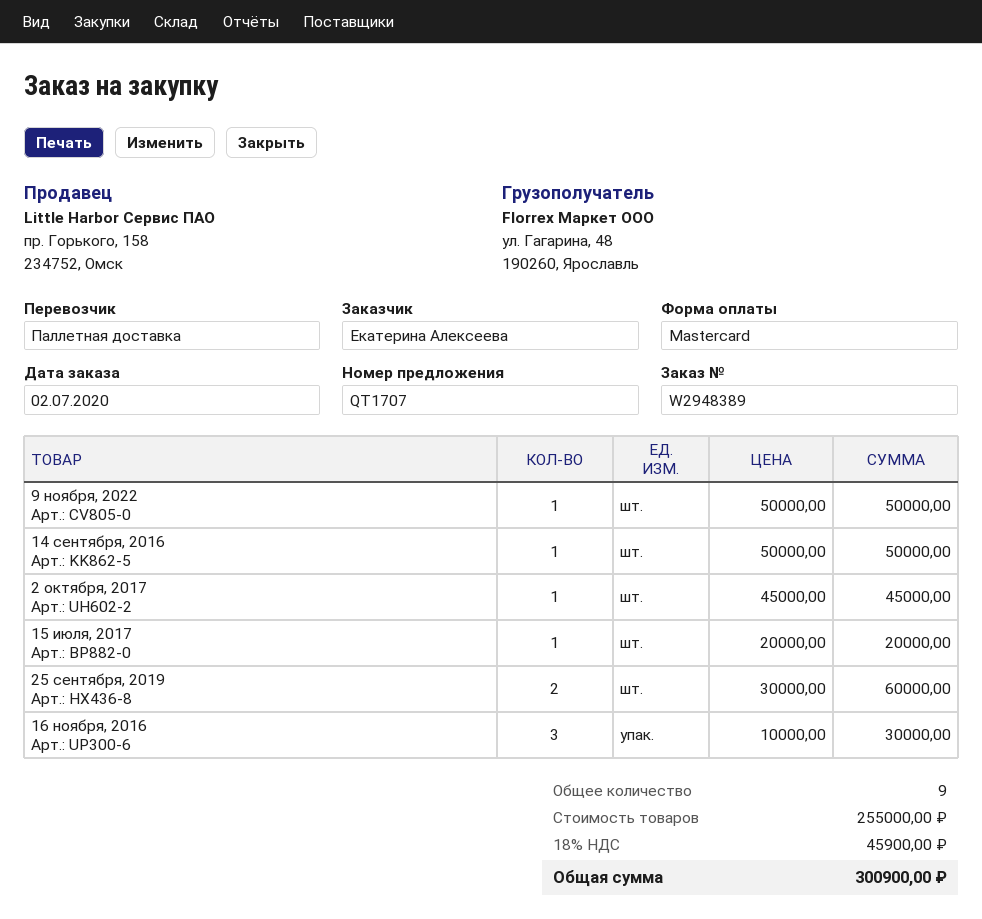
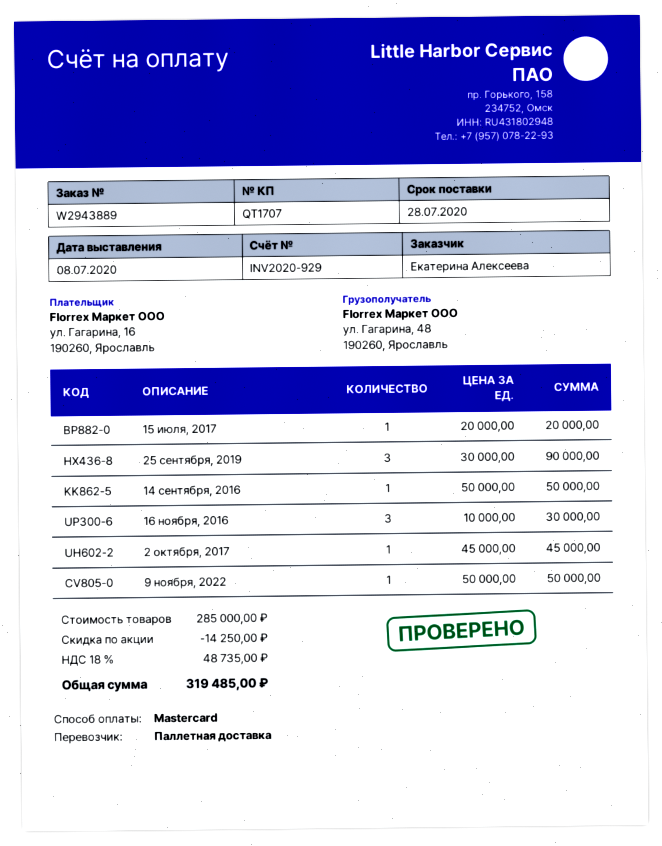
order number: W2948389 -> W2943889
25 сентября, 2019: 2 x 30000.00 = 60000.00 -> 3 x 30000.00 = 90000.00
subtotal: 255000.00 -> 285000.00
discount: none -> 14250.00
tax: 18% = 45900.00 -> 18% = 48735.00
total: 300900.00 -> 319485.00

